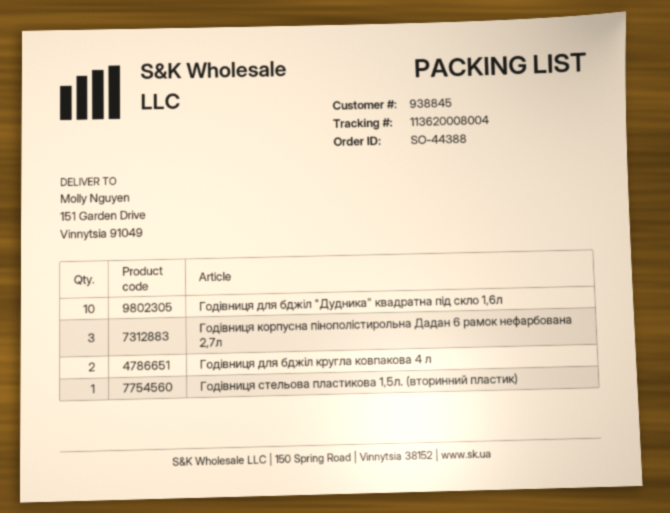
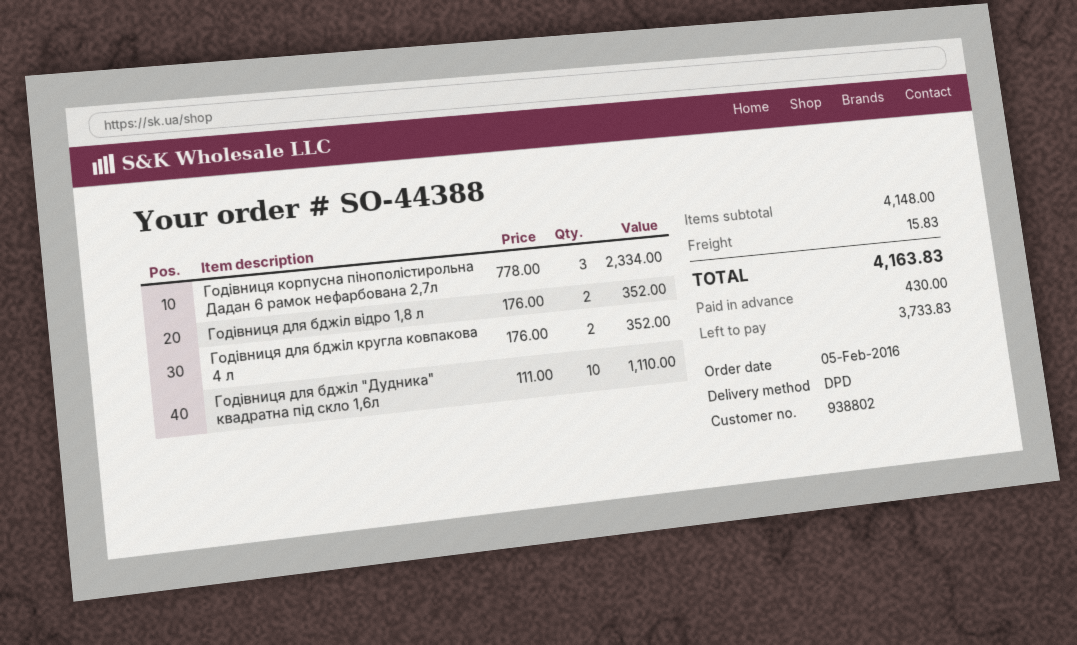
customer number: 938845 -> 938802
Годівниця стельова пластикова 1,5л. (вторинний пластик): 1 -> none
Годівниця для бджіл відро 1,8 л: none -> 2

